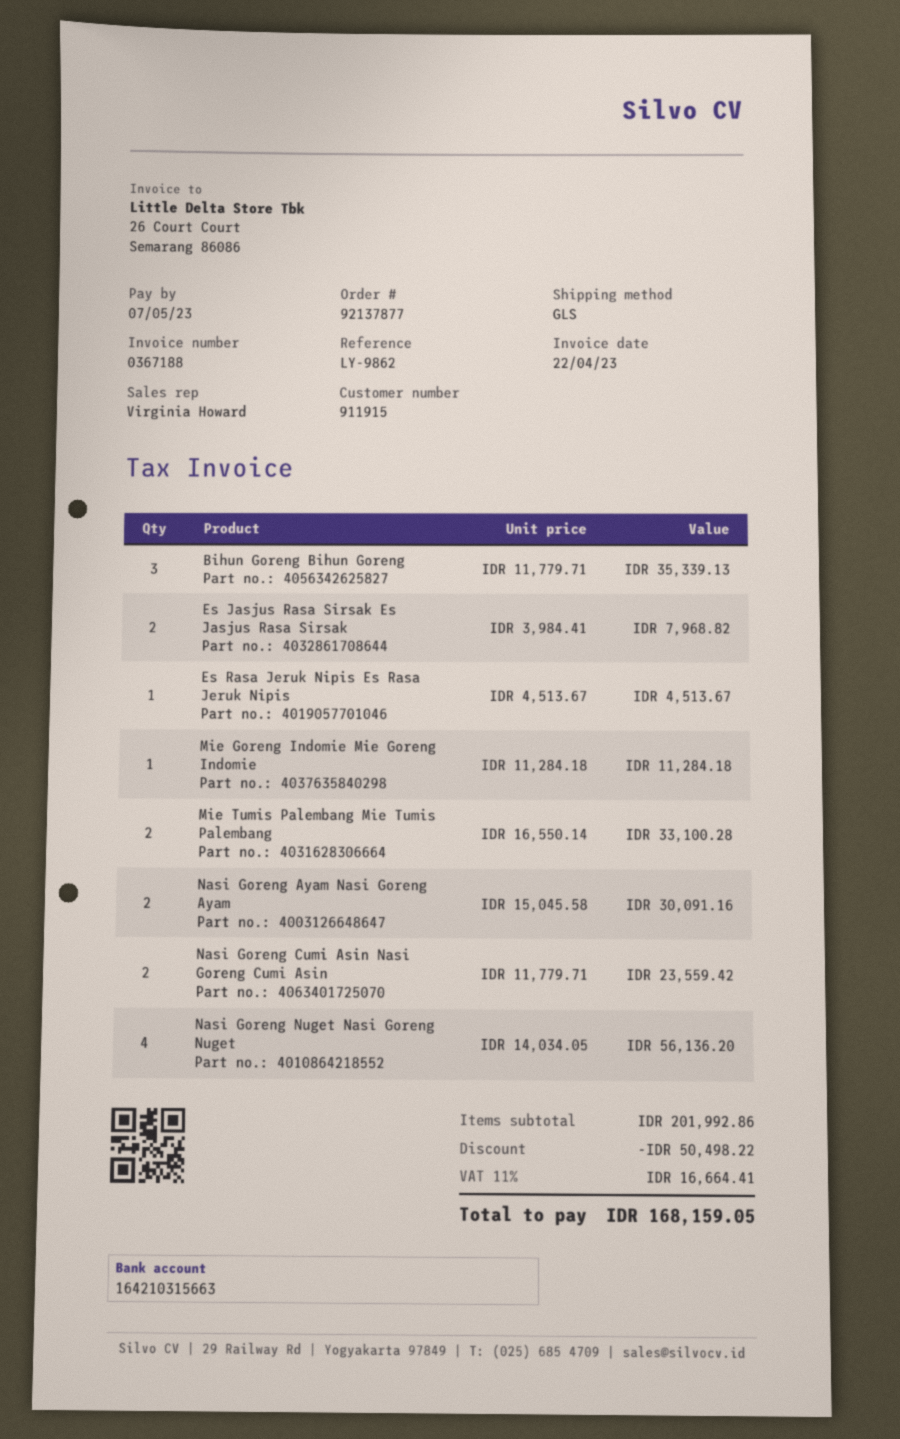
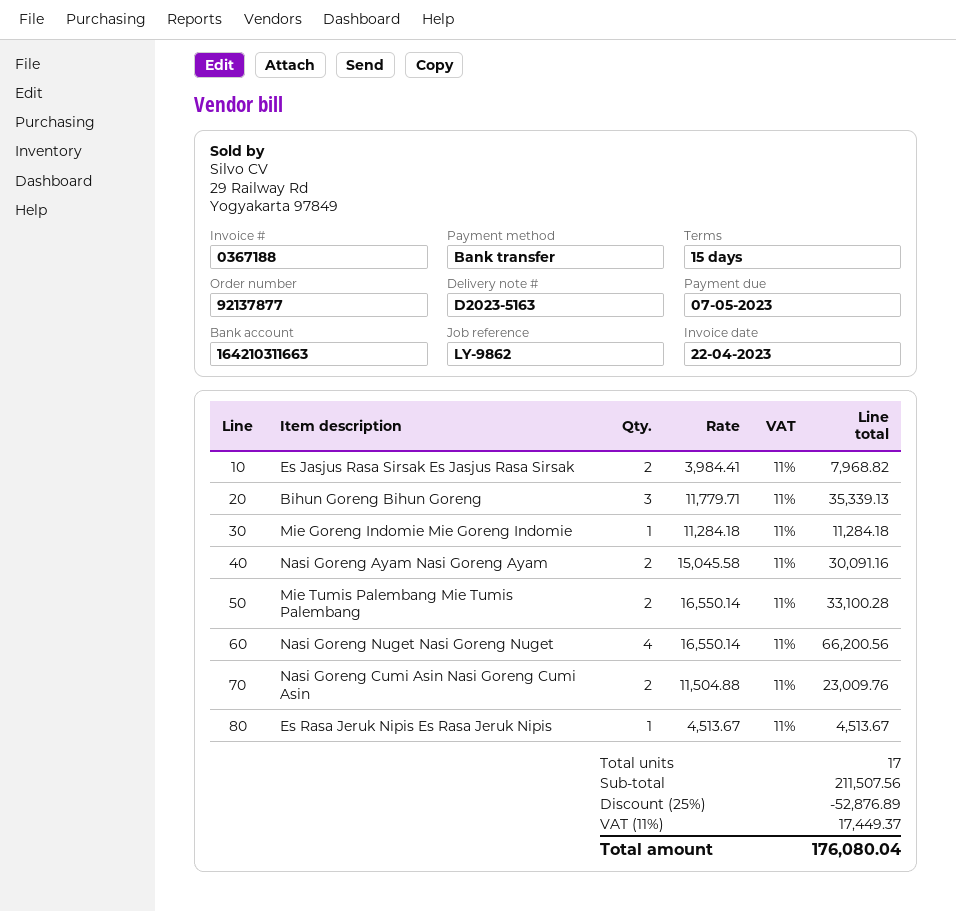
bank account: 164210315663 -> 164210311663
Nasi Goreng Cumi Asin Nasi Goreng Cumi Asin: 2 x 11779.71 = 23559.42 -> 2 x 11504.88 = 23009.76
Nasi Goreng Nuget Nasi Goreng Nuget: 4 x 14034.05 = 56136.20 -> 4 x 16550.14 = 66200.56
subtotal: 201992.86 -> 211507.56
discount: 50498.22 -> 52876.89
tax: 11% = 16664.41 -> 11% = 17449.37
total: 168159.05 -> 176080.04

